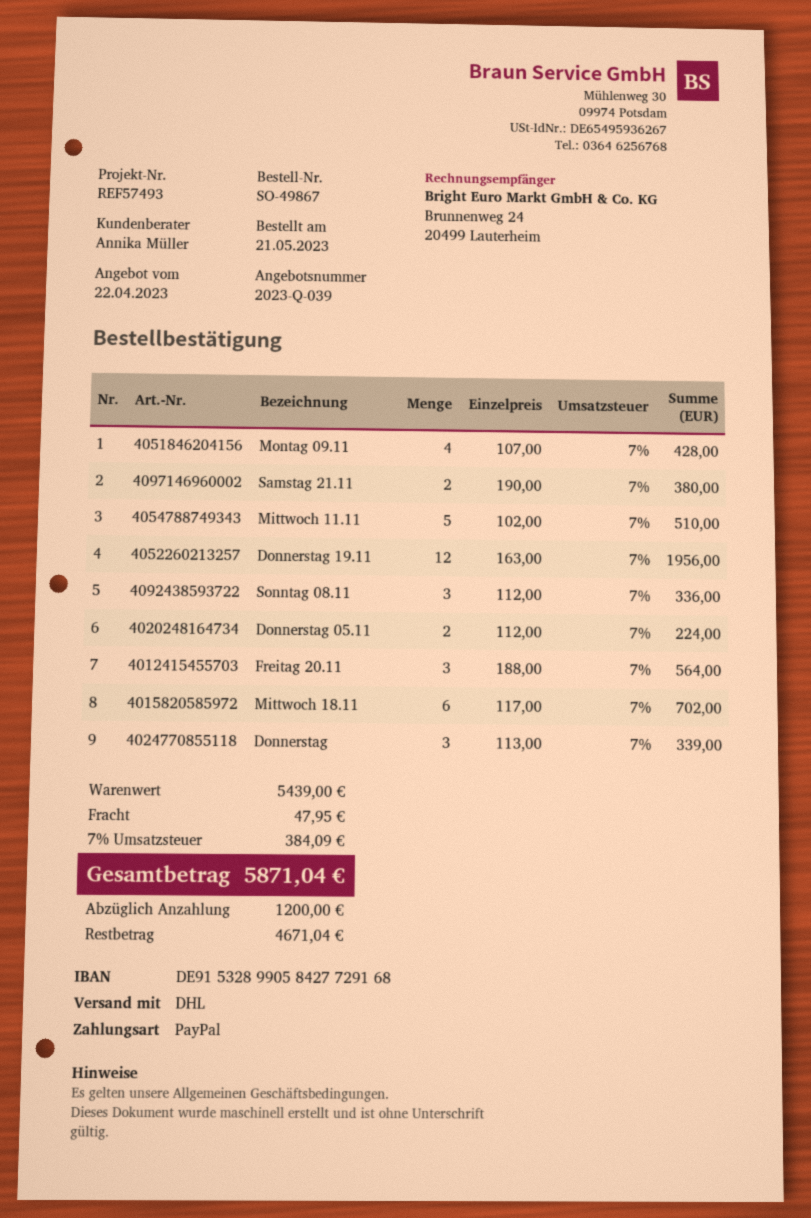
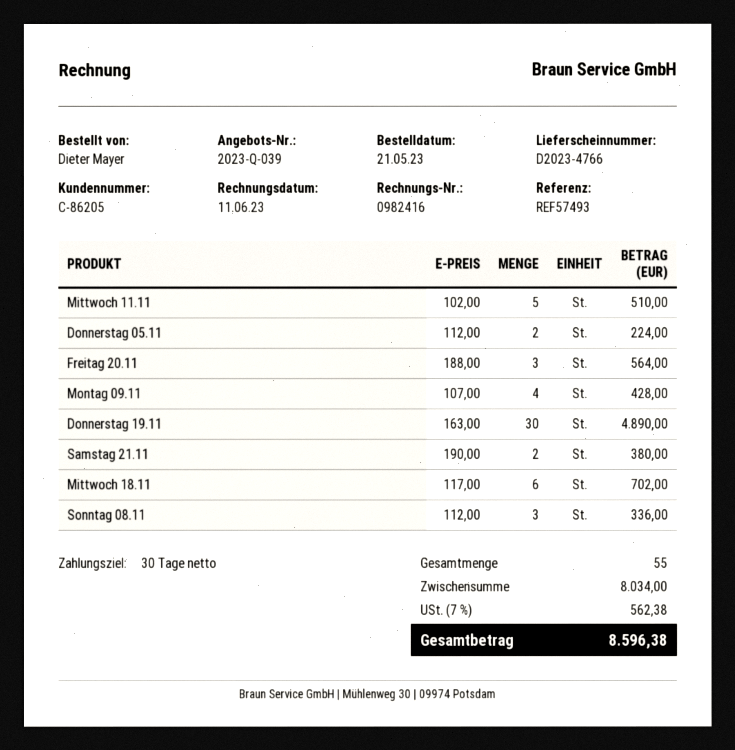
Donnerstag 19.11: 12 x 163.00 = 1956.00 -> 30 x 163.00 = 4890.00
Donnerstag: 3 x 113.00 = 339.00 -> none
subtotal: 5439.00 -> 8034.00
shipping: 47.95 -> none
tax: 7% = 384.09 -> 7% = 562.38
total: 5871.04 -> 8596.38

